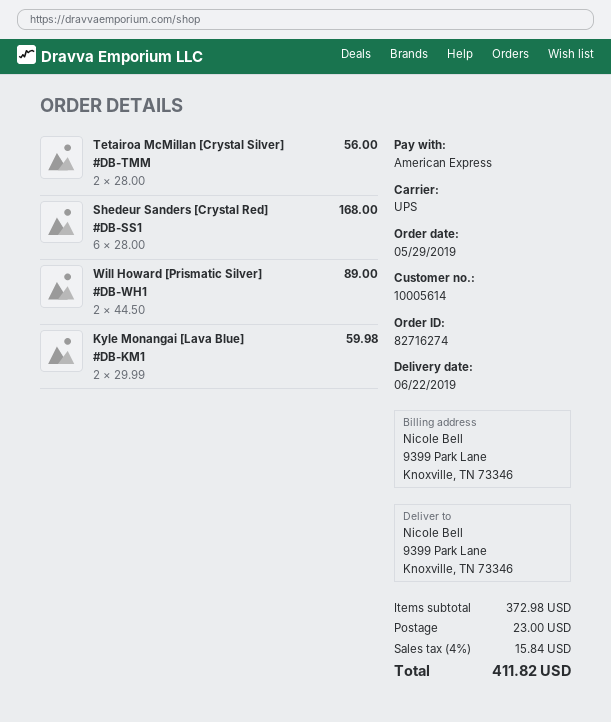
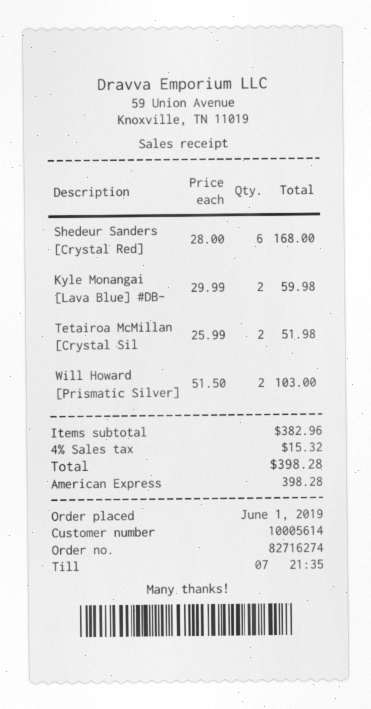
order date: 2019-05-29 -> 2019-06-01
Tetairoa McMillan [Crystal Silver] #DB-TMM: 2 x 28.00 = 56.00 -> 2 x 25.99 = 51.98
Will Howard [Prismatic Silver] #DB-WH1: 2 x 44.50 = 89.00 -> 2 x 51.50 = 103.00
subtotal: 372.98 -> 382.96
shipping: 23.00 -> none
tax: 4% = 15.84 -> 4% = 15.32
total: 411.82 -> 398.28

